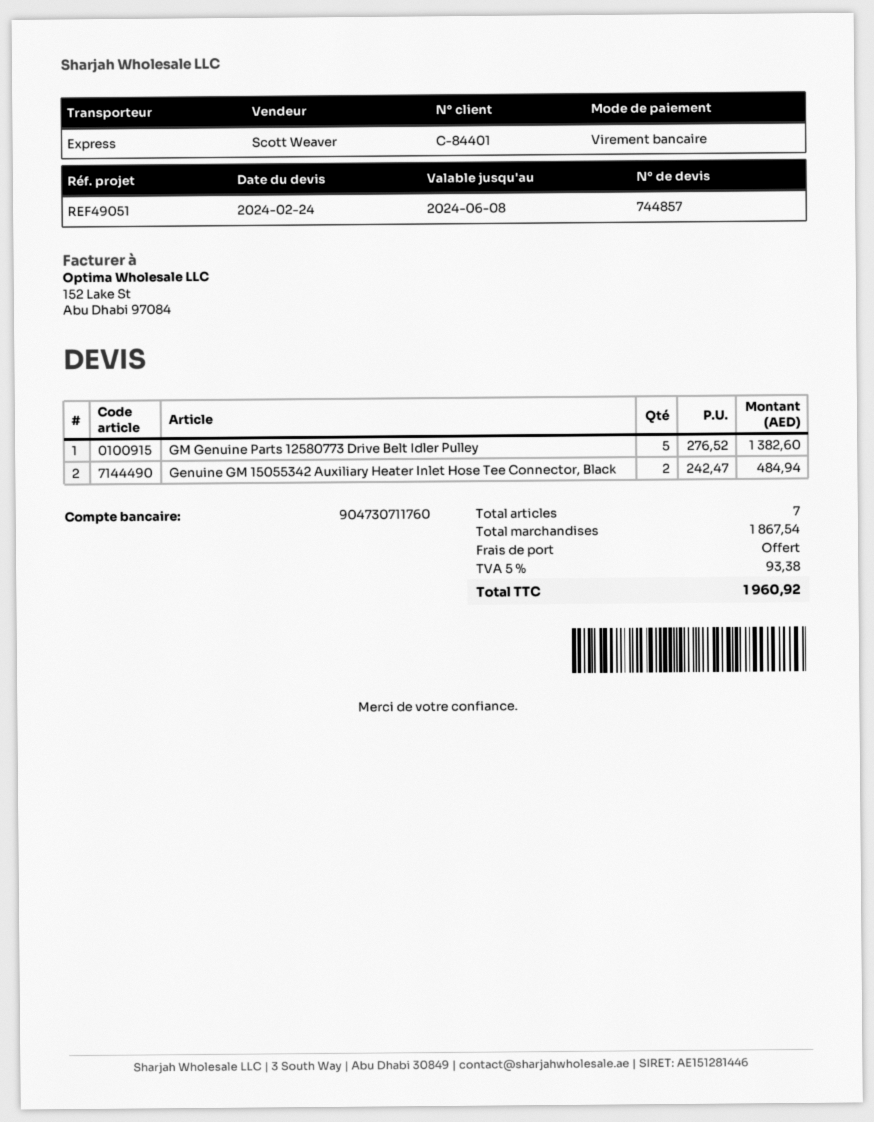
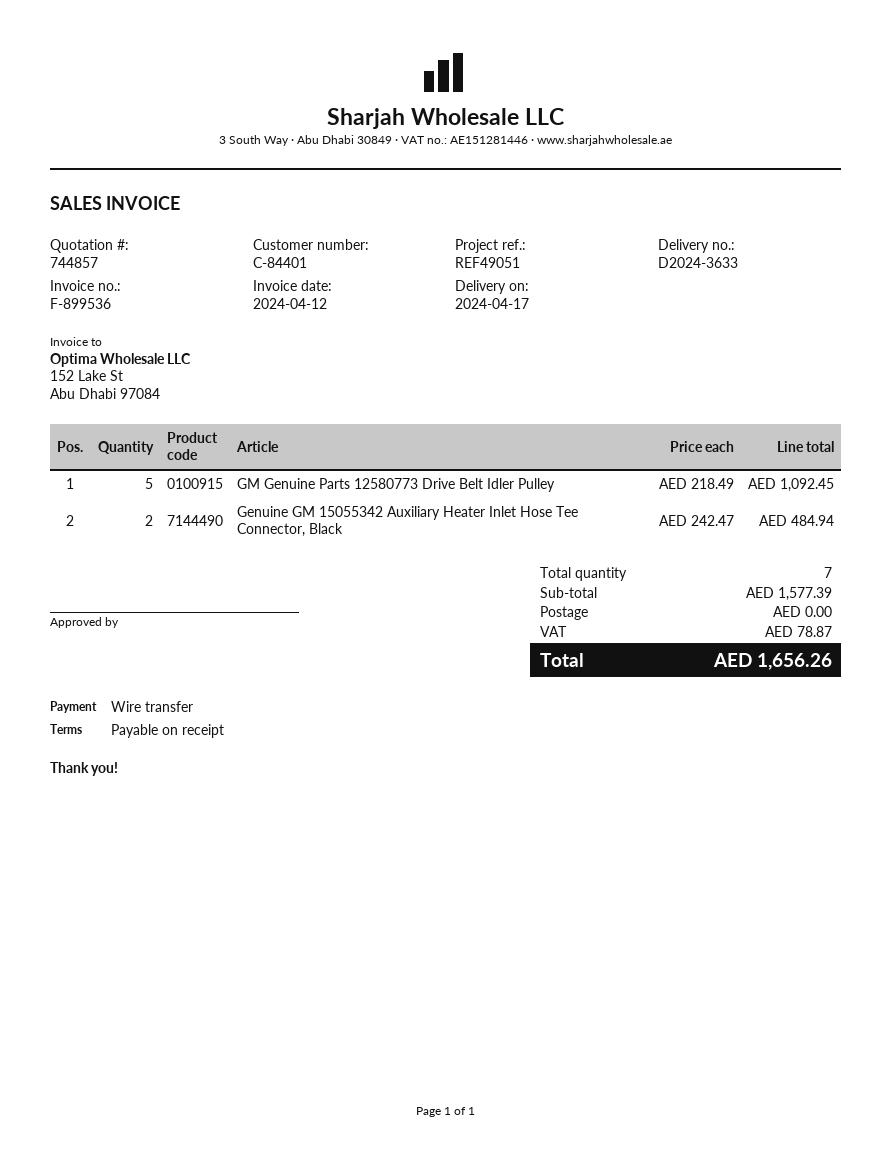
GM Genuine Parts 12580773 Drive Belt Idler Pulley: 5 x 276.52 = 1382.60 -> 5 x 218.49 = 1092.45
subtotal: 1867.54 -> 1577.39
tax: 93.38 -> 78.87
total: 1960.92 -> 1656.26

